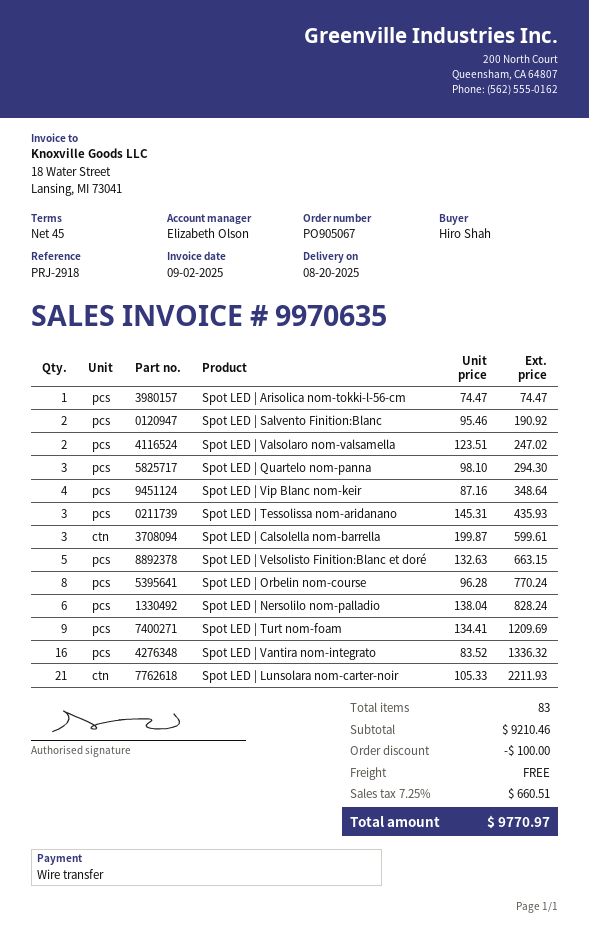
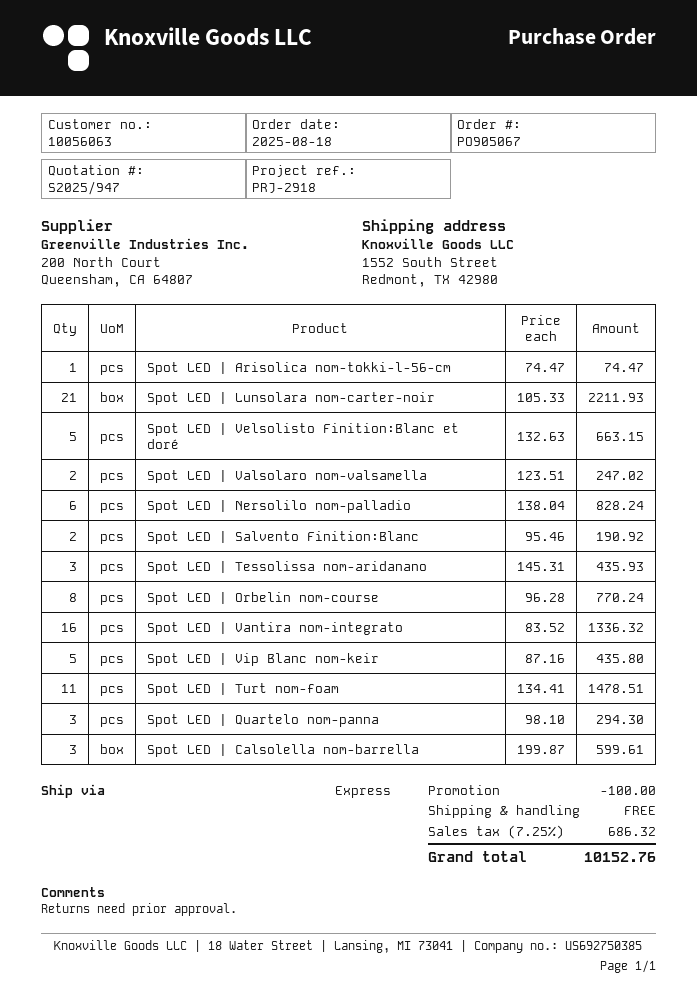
Spot LED | Vip Blanc nom-keir: 4 x 87.16 = 348.64 -> 5 x 87.16 = 435.80
Spot LED | Turt nom-foam: 9 x 134.41 = 1209.69 -> 11 x 134.41 = 1478.51
tax: 7.25% = 660.51 -> 7.25% = 686.32
total: 9770.97 -> 10152.76

